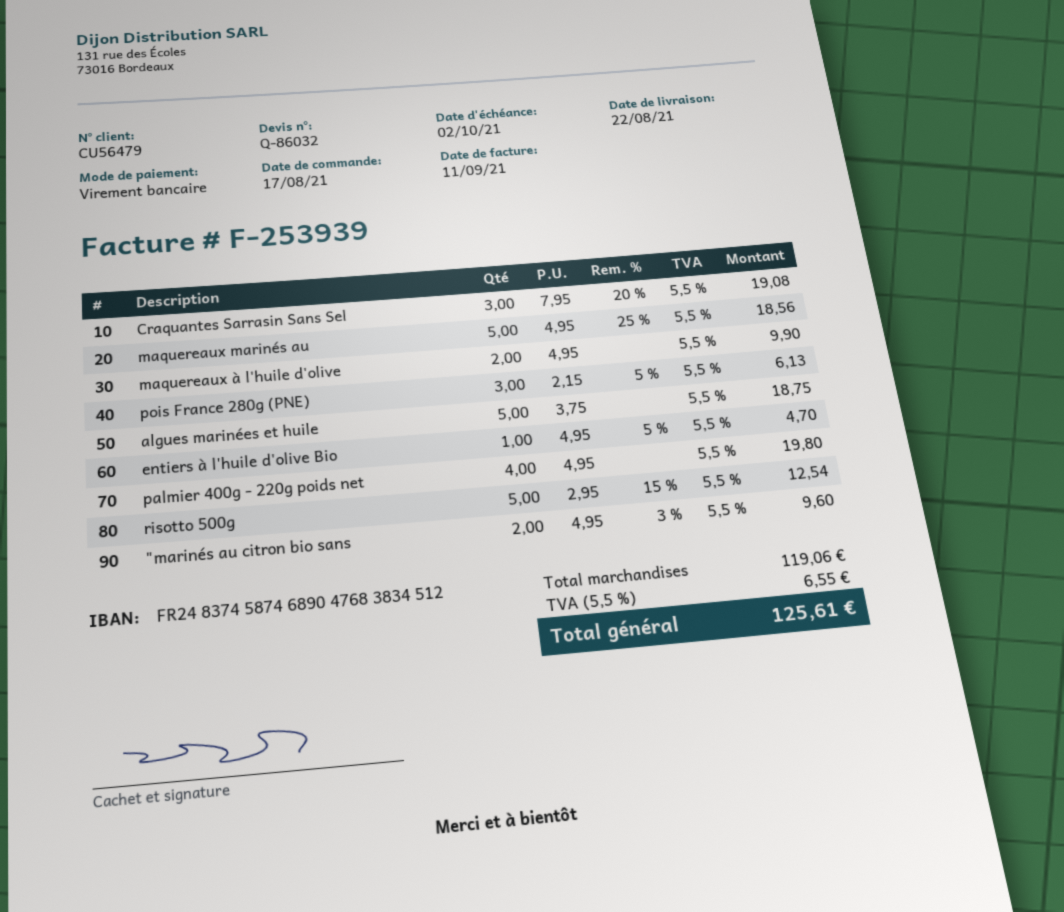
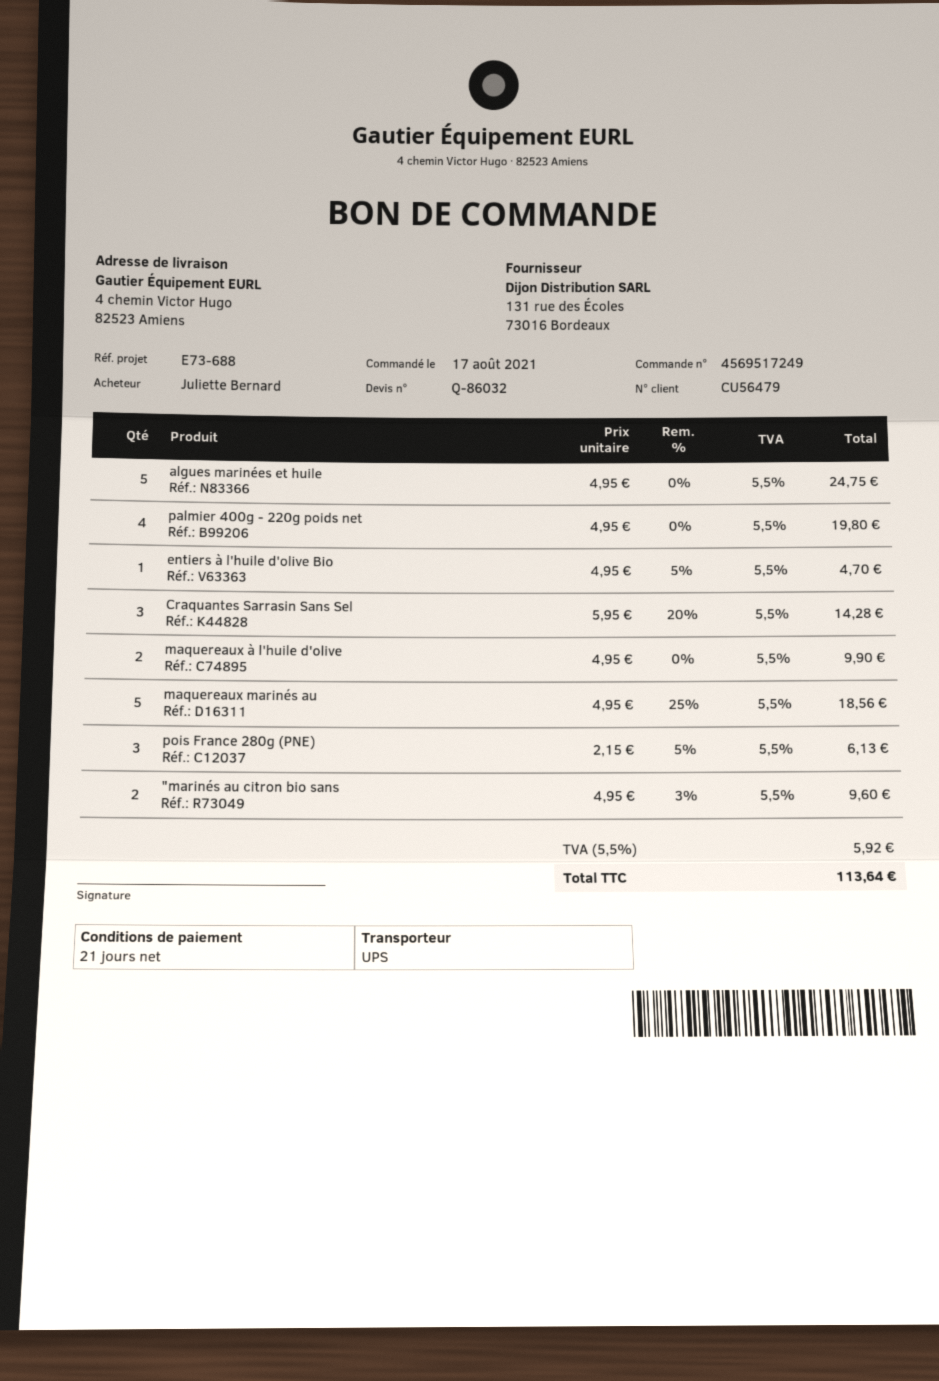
Craquantes Sarrasin Sans Sel: 3 x 7.95 - 20% = 19.08 -> 3 x 5.95 - 20% = 14.28
algues marinées et huile: 5 x 3.75 = 18.75 -> 5 x 4.95 = 24.75
risotto 500g: 5 x 2.95 - 15% = 12.54 -> none
tax: 5.5% = 6.55 -> 5.5% = 5.92
total: 125.61 -> 113.64

